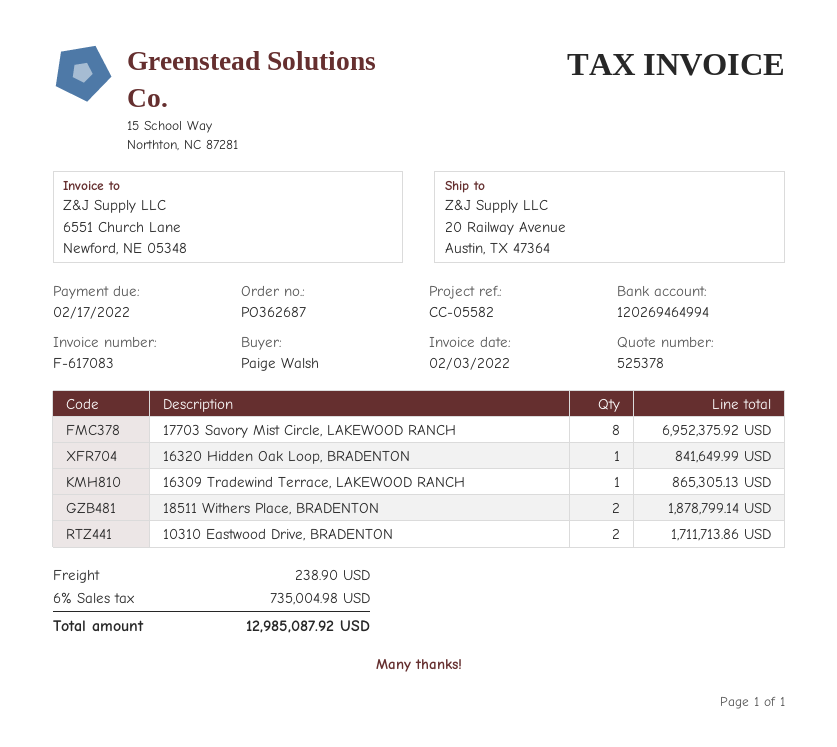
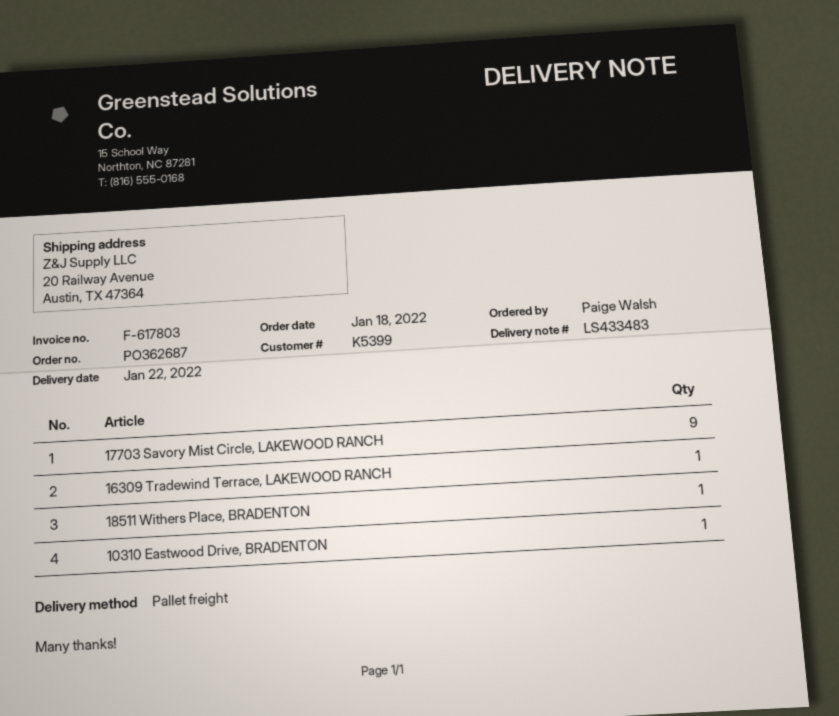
invoice number: F-617083 -> F-617803
17703 Savory Mist Circle, LAKEWOOD RANCH: 8 -> 9
16320 Hidden Oak Loop, BRADENTON: 1 -> none
18511 Withers Place, BRADENTON: 2 -> 1
10310 Eastwood Drive, BRADENTON: 2 -> 1

